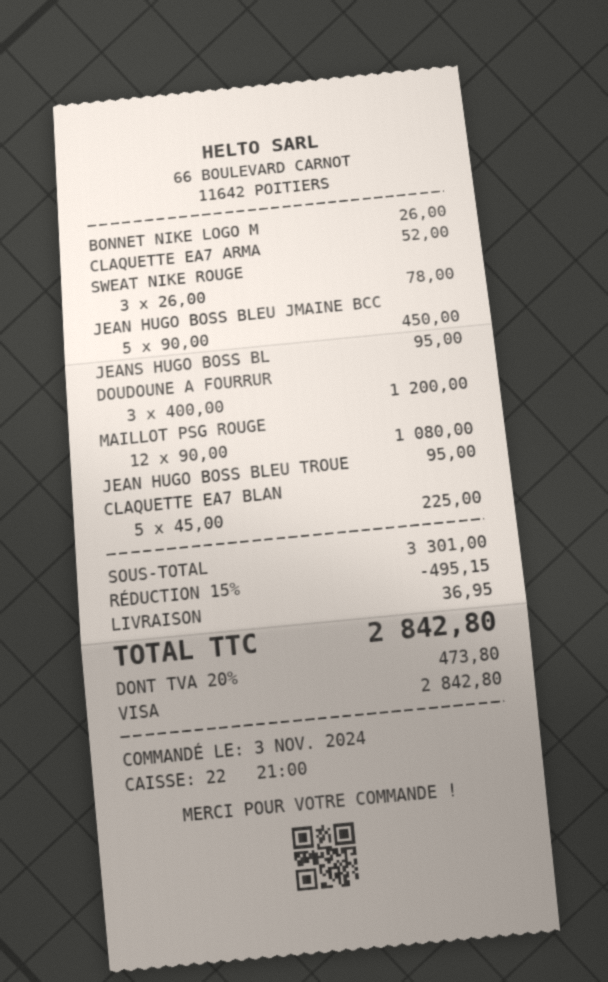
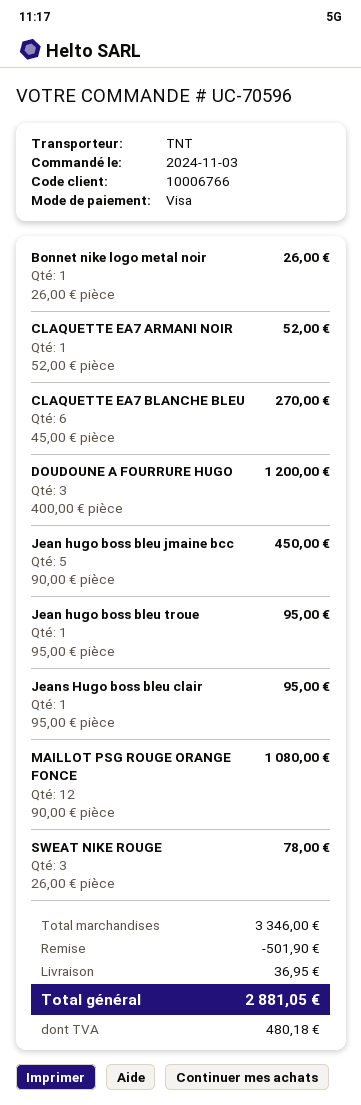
CLAQUETTE EA7 BLAN: 5 x 45.00 = 225.00 -> 6 x 45.00 = 270.00
subtotal: 3301.00 -> 3346.00
discount: 495.15 -> 501.90
tax: 473.80 -> 480.18
total: 2842.80 -> 2881.05

